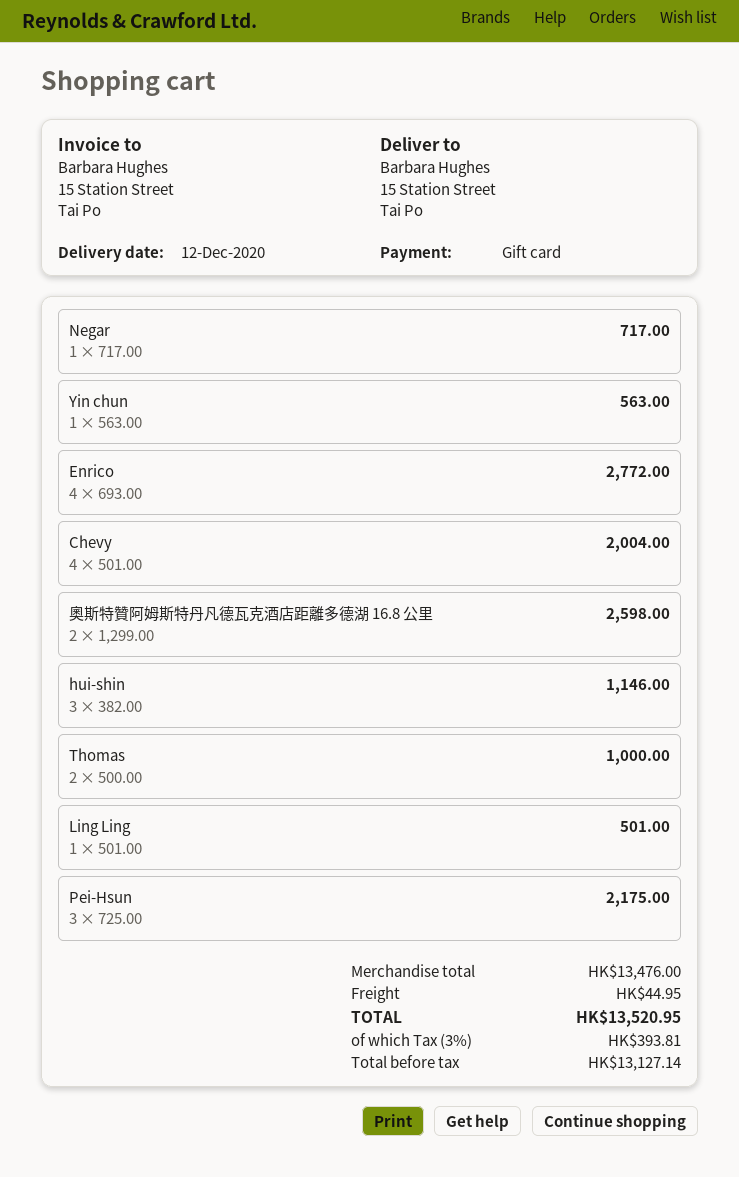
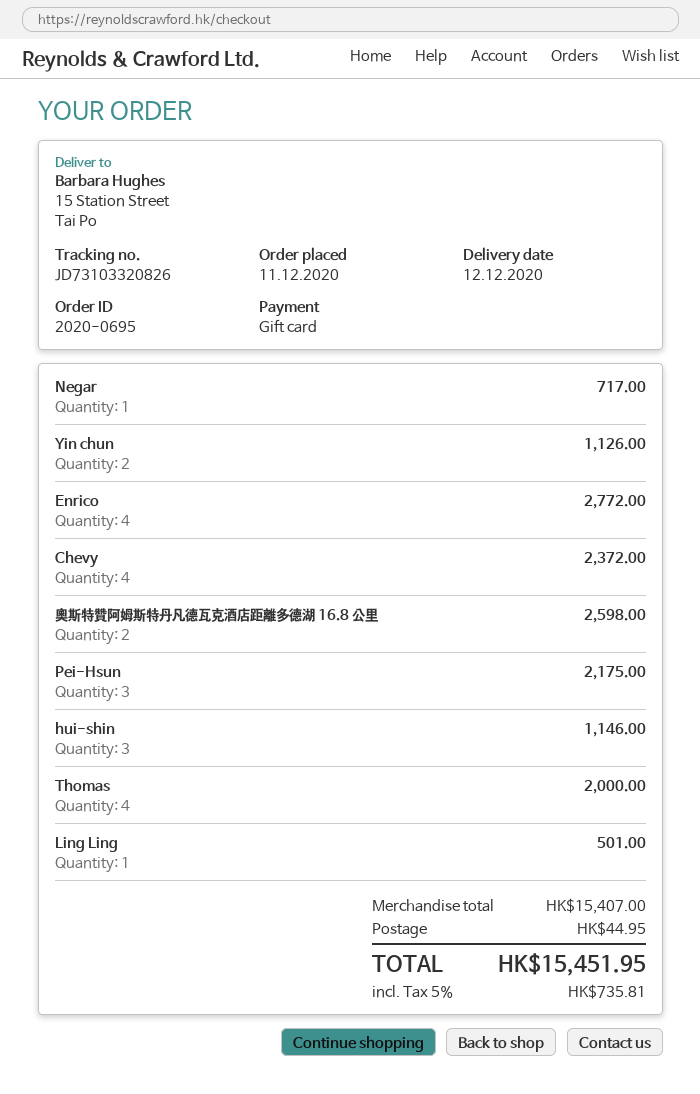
Yin chun: 1 for 563.00 -> 2 for 1126.00
Chevy: 4 for 2004.00 -> 4 for 2372.00
Thomas: 2 for 1000.00 -> 4 for 2000.00
subtotal: 13476.00 -> 15407.00
tax: 3% = 393.81 -> 5% = 735.81
total: 13520.95 -> 15451.95

